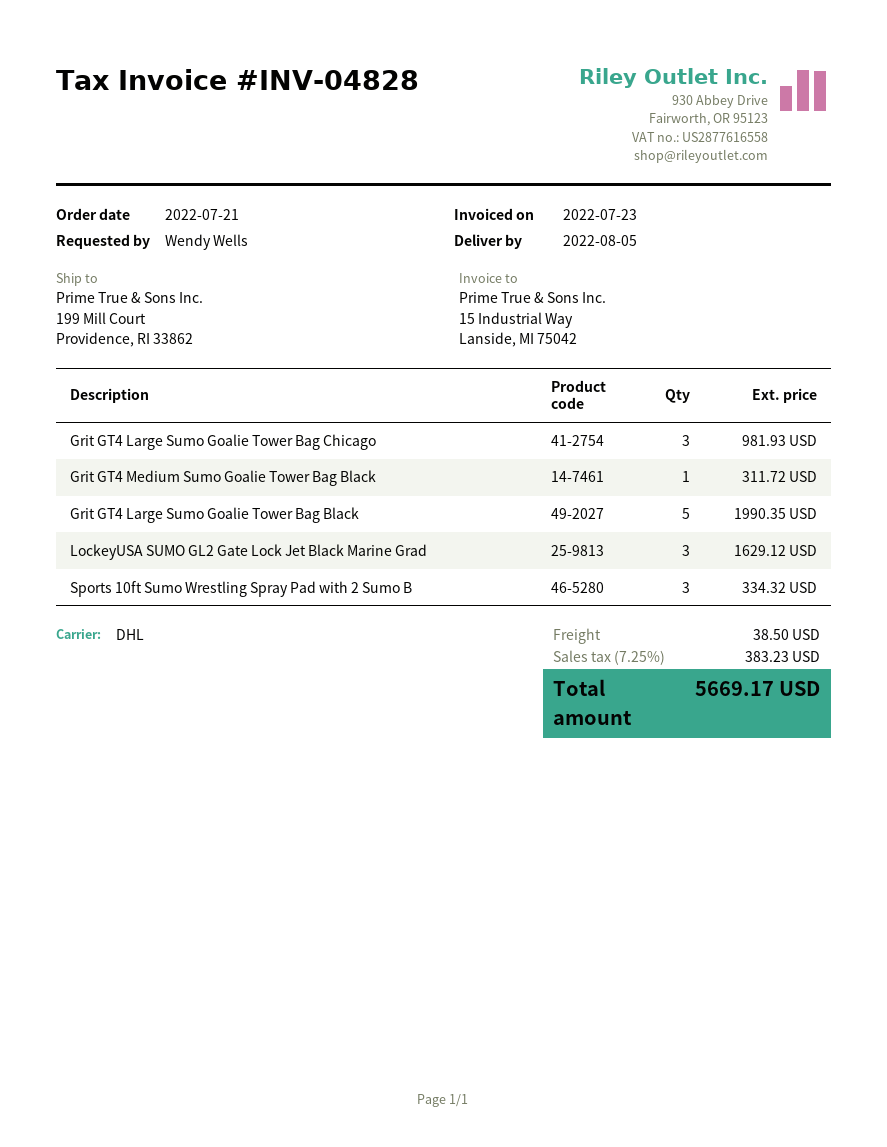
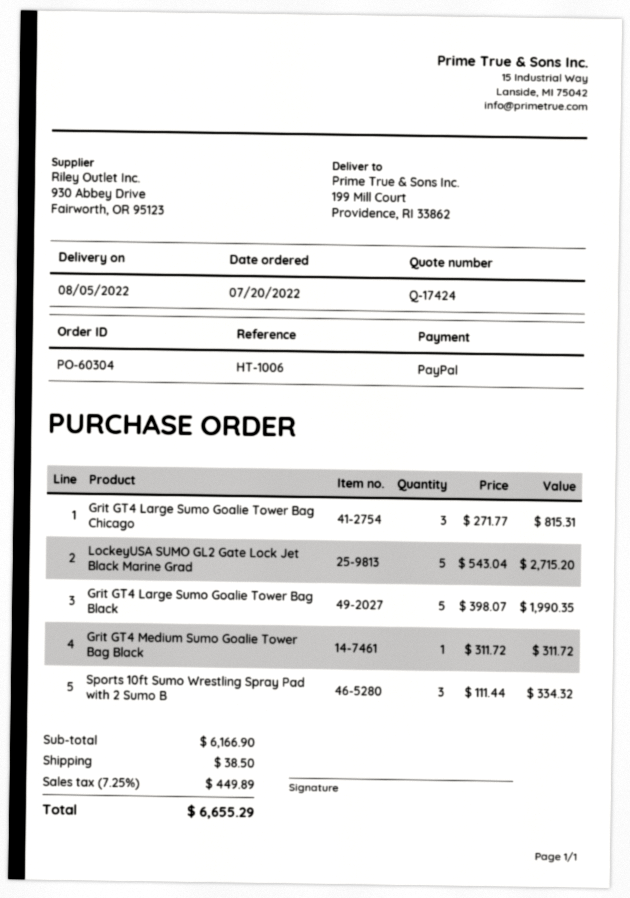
order date: 2022-07-21 -> 2022-07-20
Grit GT4 Large Sumo Goalie Tower Bag Chicago: 3 for 981.93 -> 3 for 815.31
LockeyUSA SUMO GL2 Gate Lock Jet Black Marine Grad: 3 for 1629.12 -> 5 for 2715.20
tax: 7.25% = 383.23 -> 7.25% = 449.89
total: 5669.17 -> 6655.29

